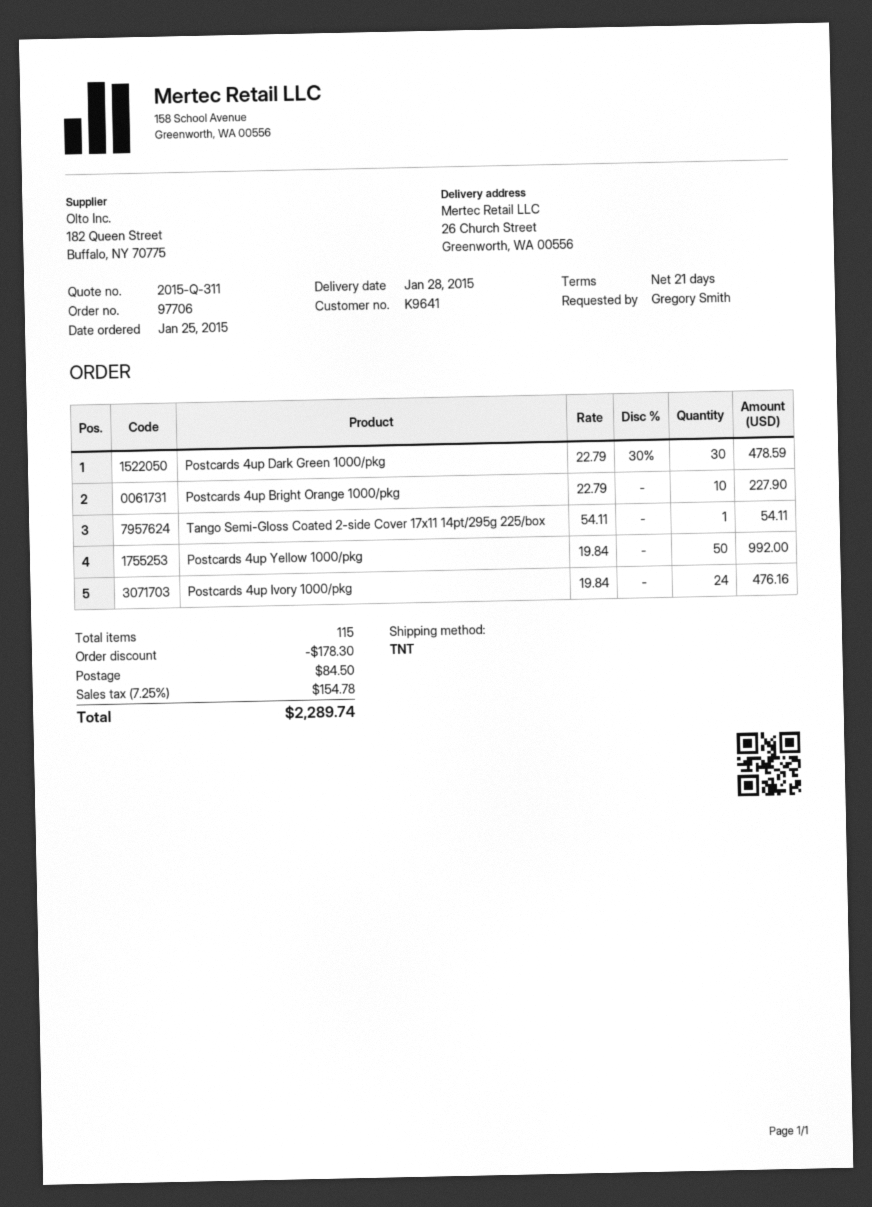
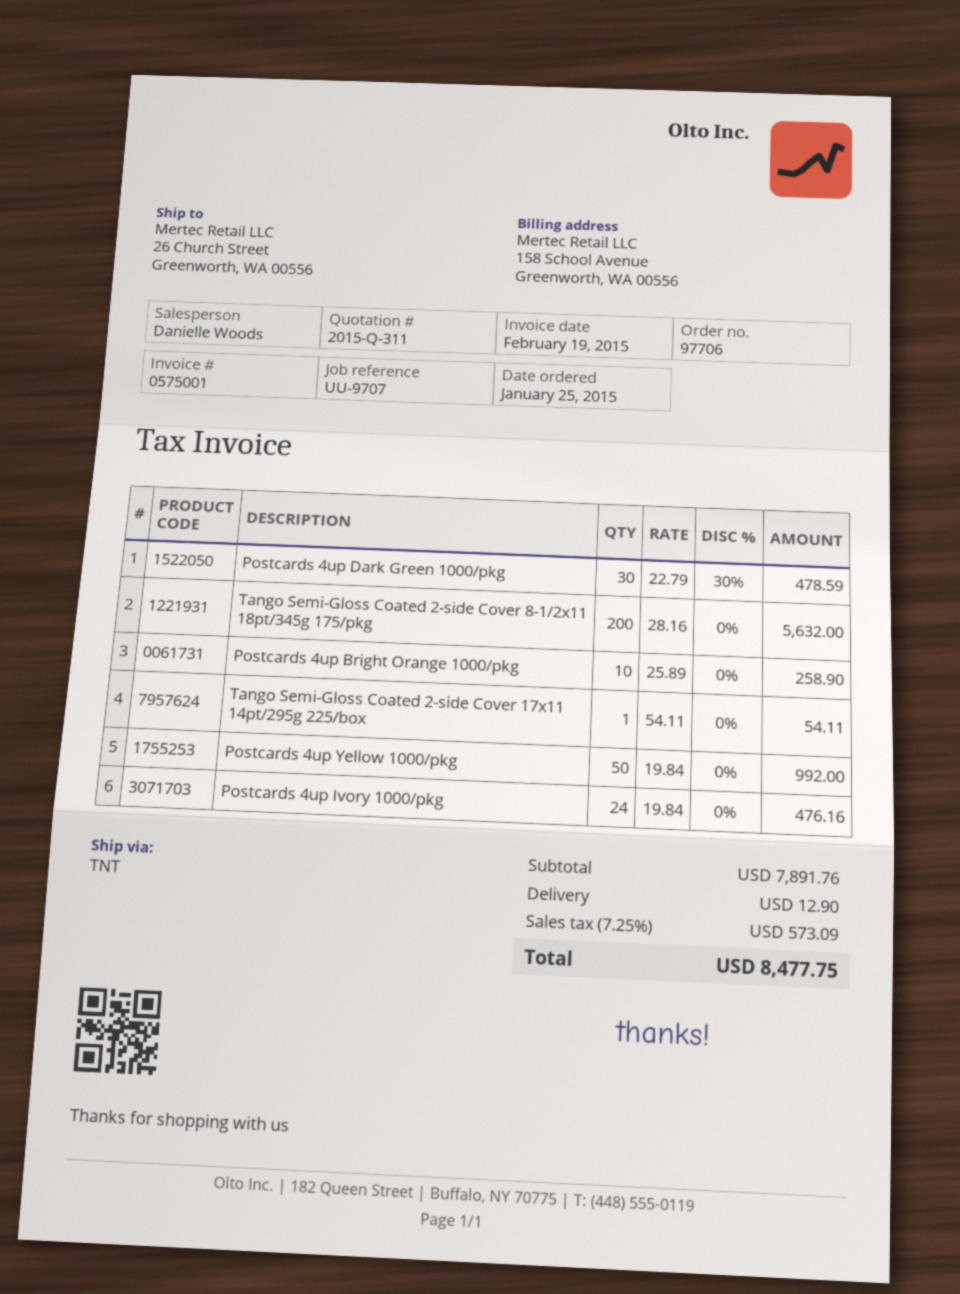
Postcards 4up Bright Orange 1000/pkg: 10 x 22.79 = 227.90 -> 10 x 25.89 = 258.90
Tango Semi-Gloss Coated 2-side Cover 8-1/2x11 18pt/345g 175/pkg: none -> 200 x 28.16 = 5632.00
discount: 178.30 -> none
shipping: 84.50 -> 12.90
tax: 7.25% = 154.78 -> 7.25% = 573.09
total: 2289.74 -> 8477.75

